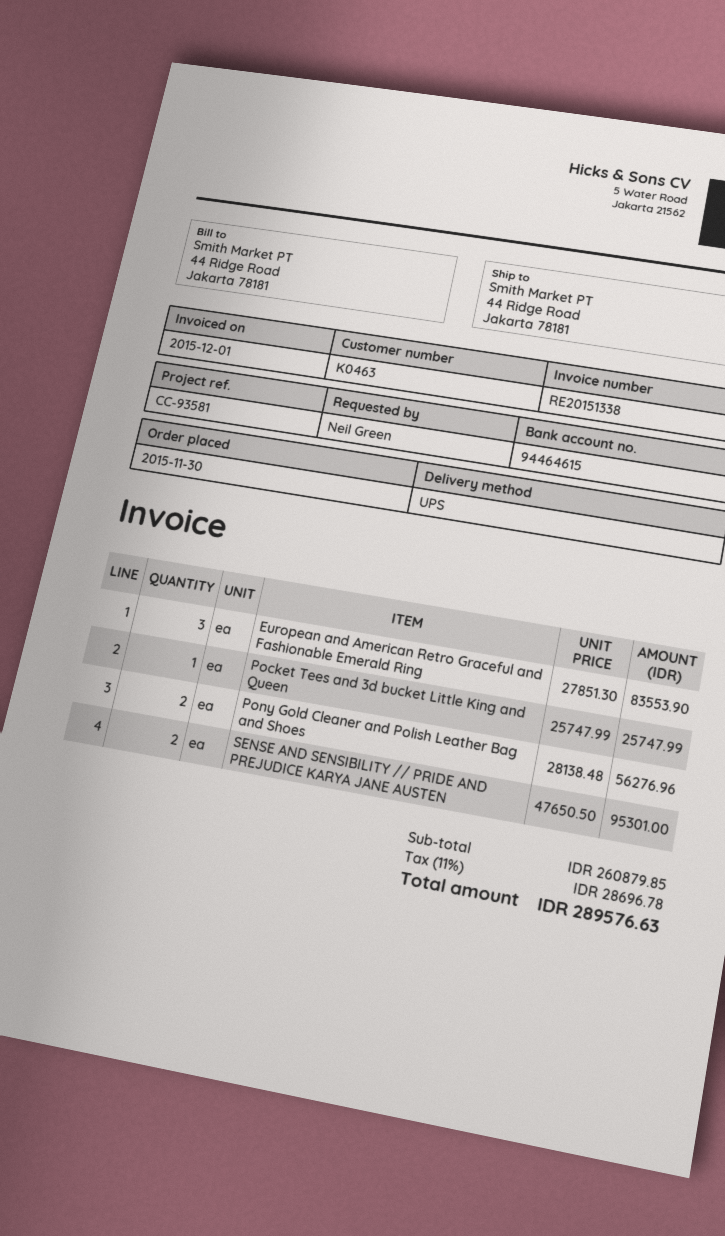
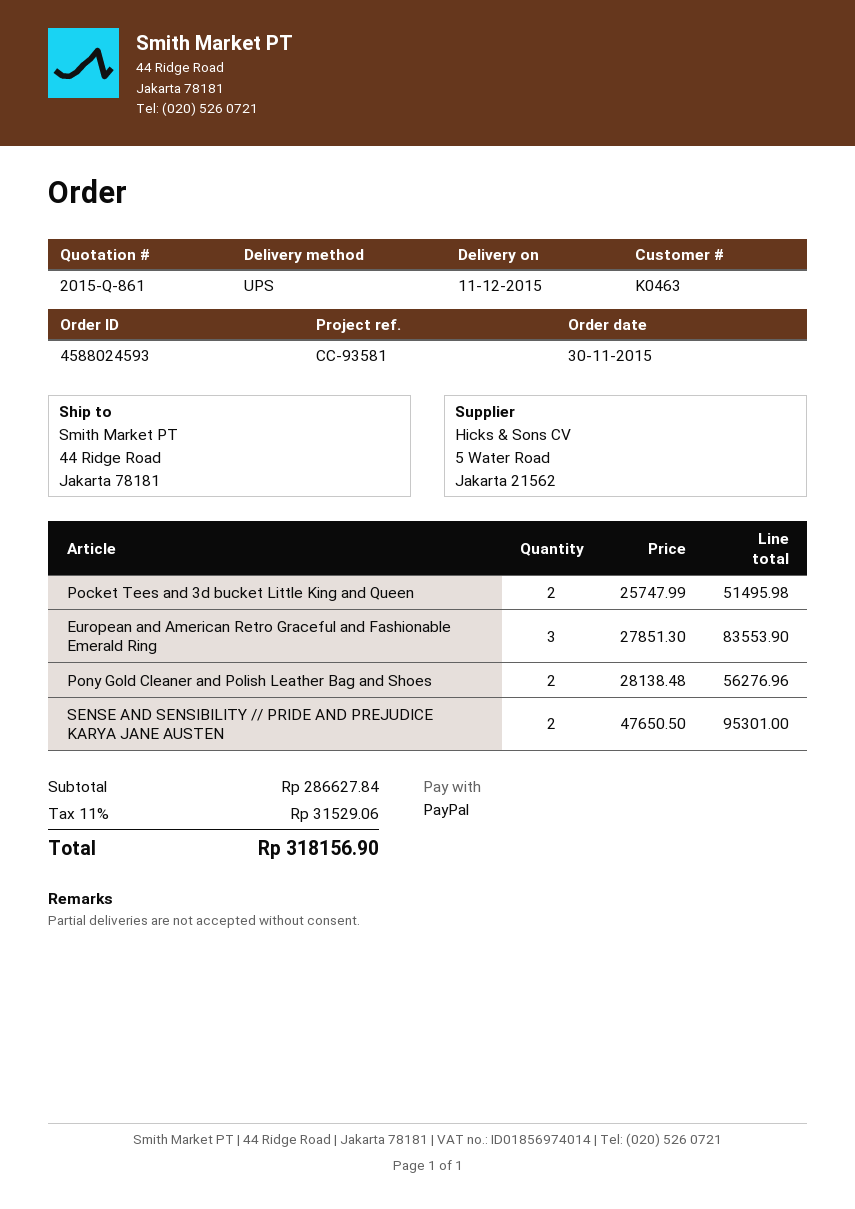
Pocket Tees and 3d bucket Little King and Queen: 1 x 25747.99 = 25747.99 -> 2 x 25747.99 = 51495.98
subtotal: 260879.85 -> 286627.84
tax: 11% = 28696.78 -> 11% = 31529.06
total: 289576.63 -> 318156.90

